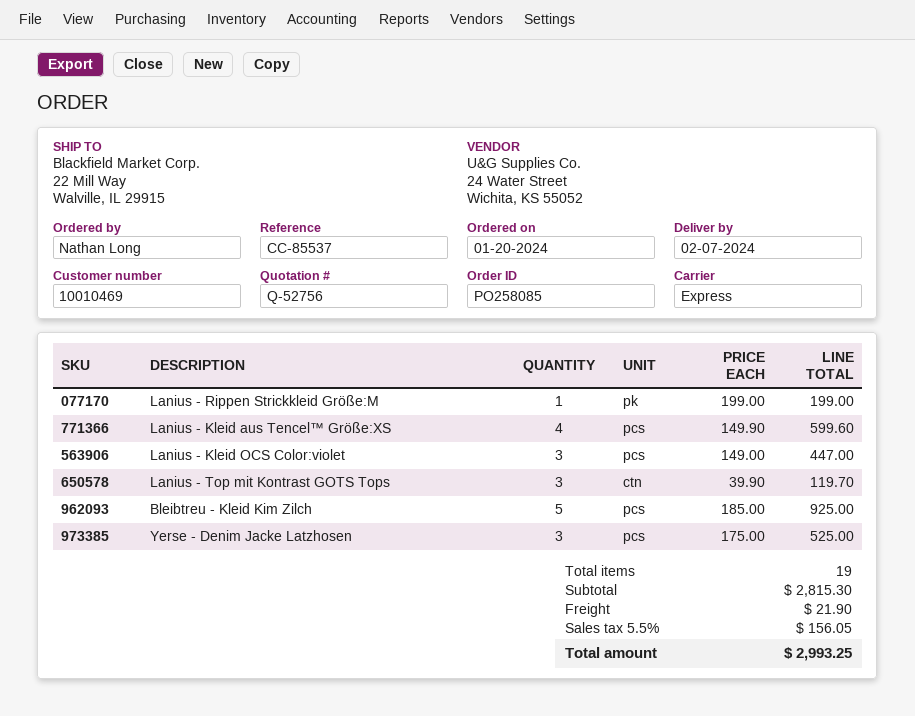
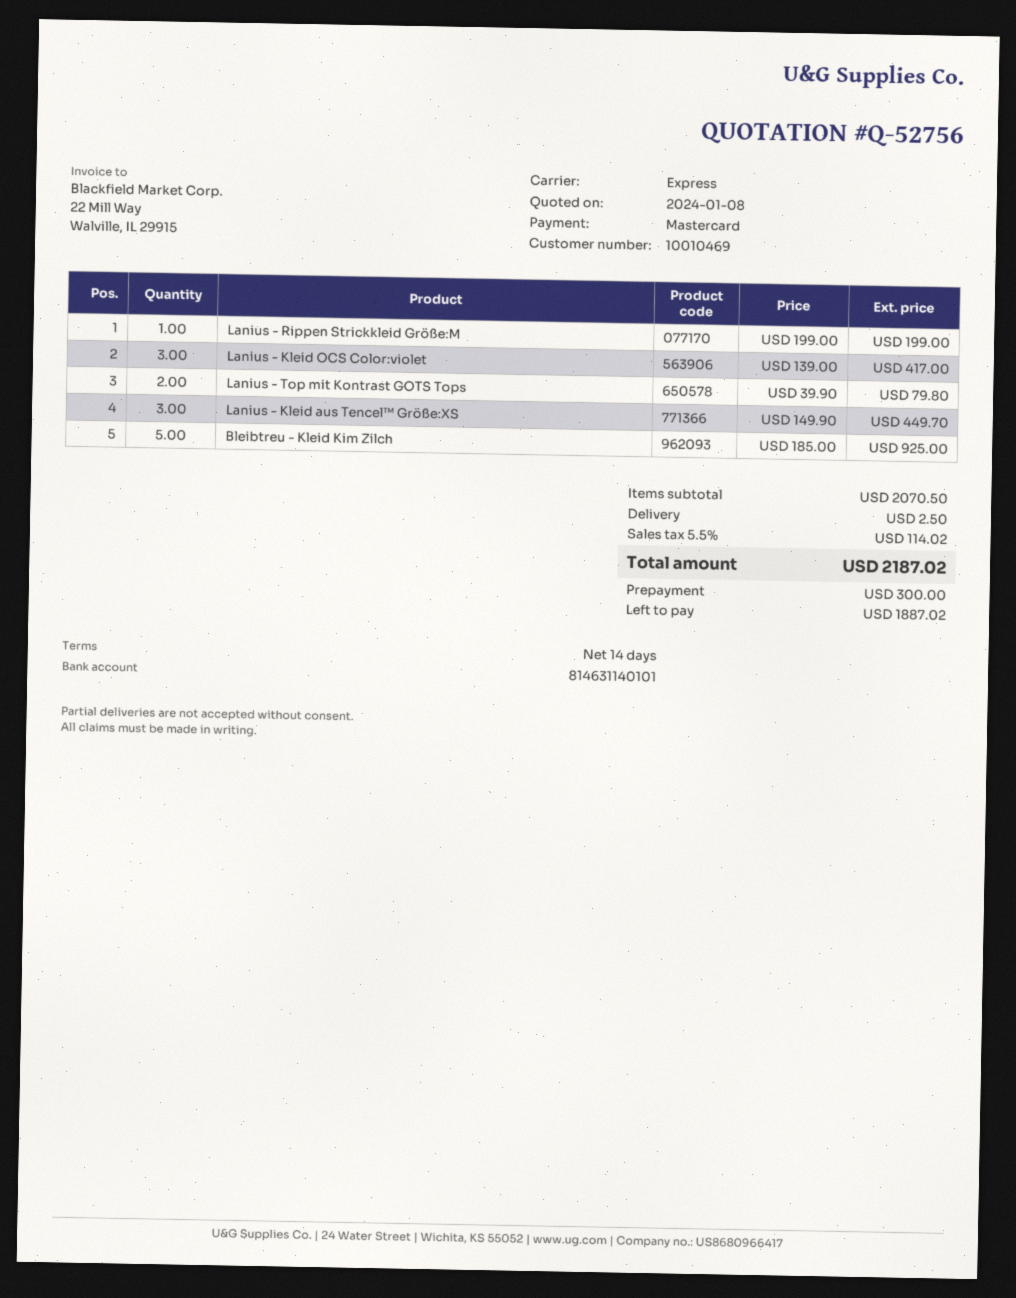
Lanius - Kleid aus Tencel™ Größe:XS: 4 x 149.90 = 599.60 -> 3 x 149.90 = 449.70
Lanius - Kleid OCS Color:violet: 3 x 149.00 = 447.00 -> 3 x 139.00 = 417.00
Lanius - Top mit Kontrast GOTS Tops: 3 x 39.90 = 119.70 -> 2 x 39.90 = 79.80
Yerse - Denim Jacke Latzhosen: 3 x 175.00 = 525.00 -> none
subtotal: 2815.30 -> 2070.50
shipping: 21.90 -> 2.50
tax: 5.5% = 156.05 -> 5.5% = 114.02
total: 2993.25 -> 2187.02

